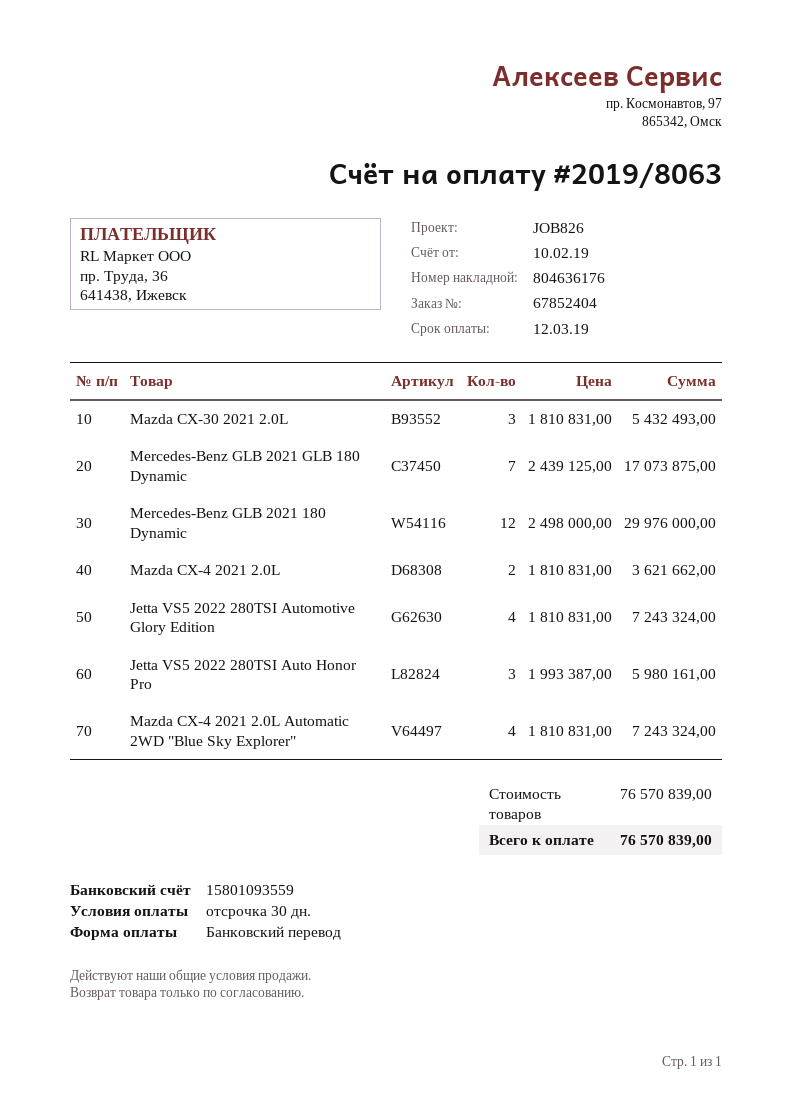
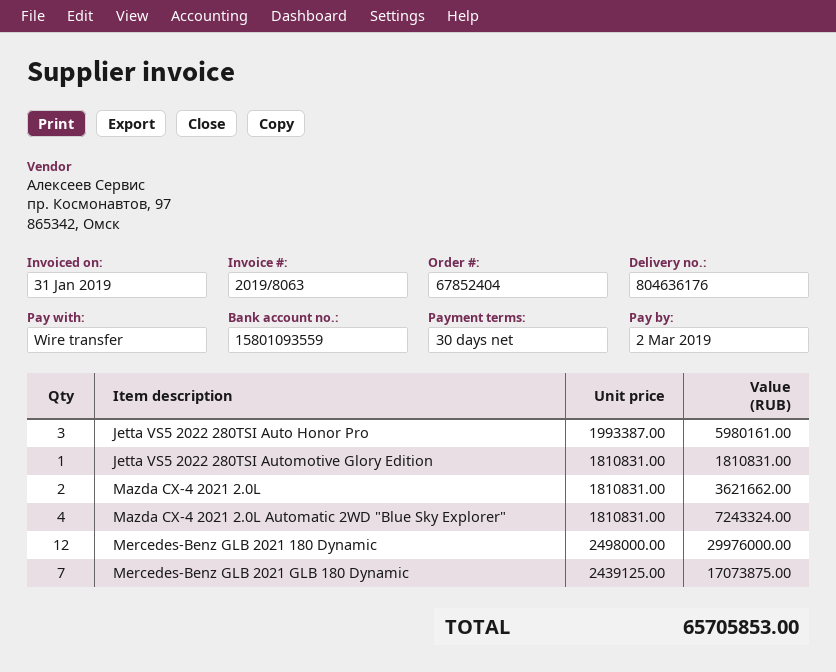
invoice date: 2019-02-10 -> 2019-01-31
due date: 2019-03-12 -> 2019-03-02
Mazda CX-30 2021 2.0L: 3 x 1810831.00 = 5432493.00 -> none
Jetta VS5 2022 280TSI Automotive Glory Edition: 4 x 1810831.00 = 7243324.00 -> 1 x 1810831.00 = 1810831.00
total: 76570839.00 -> 65705853.00

